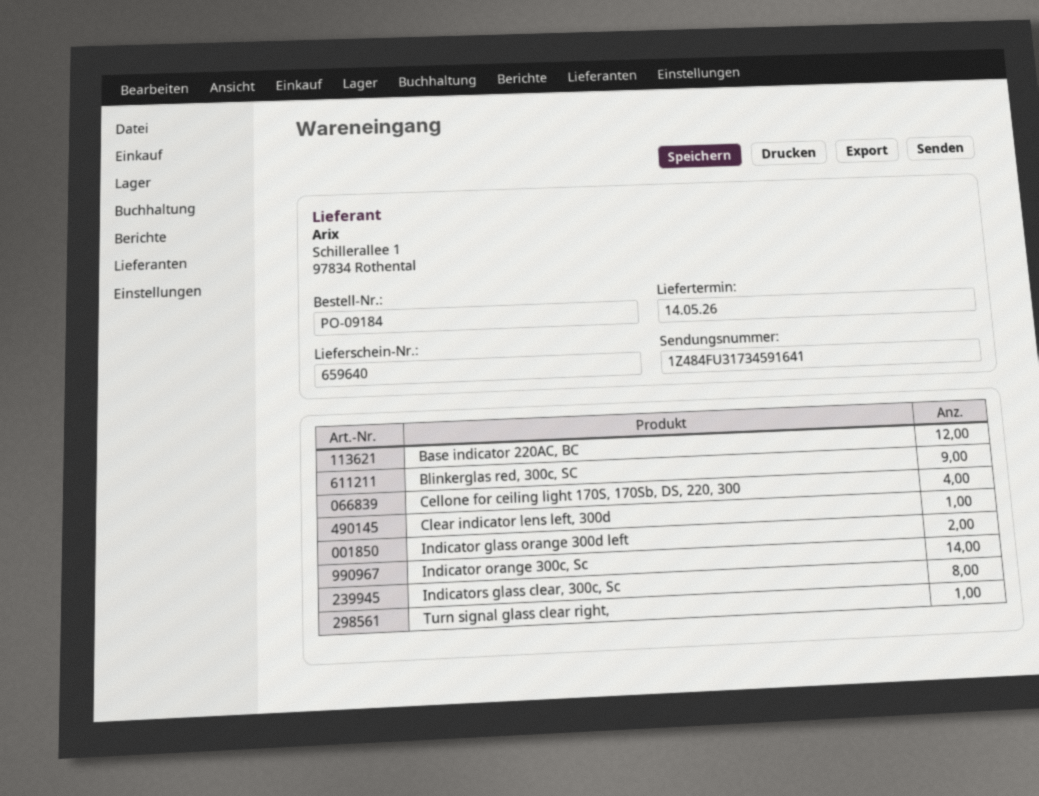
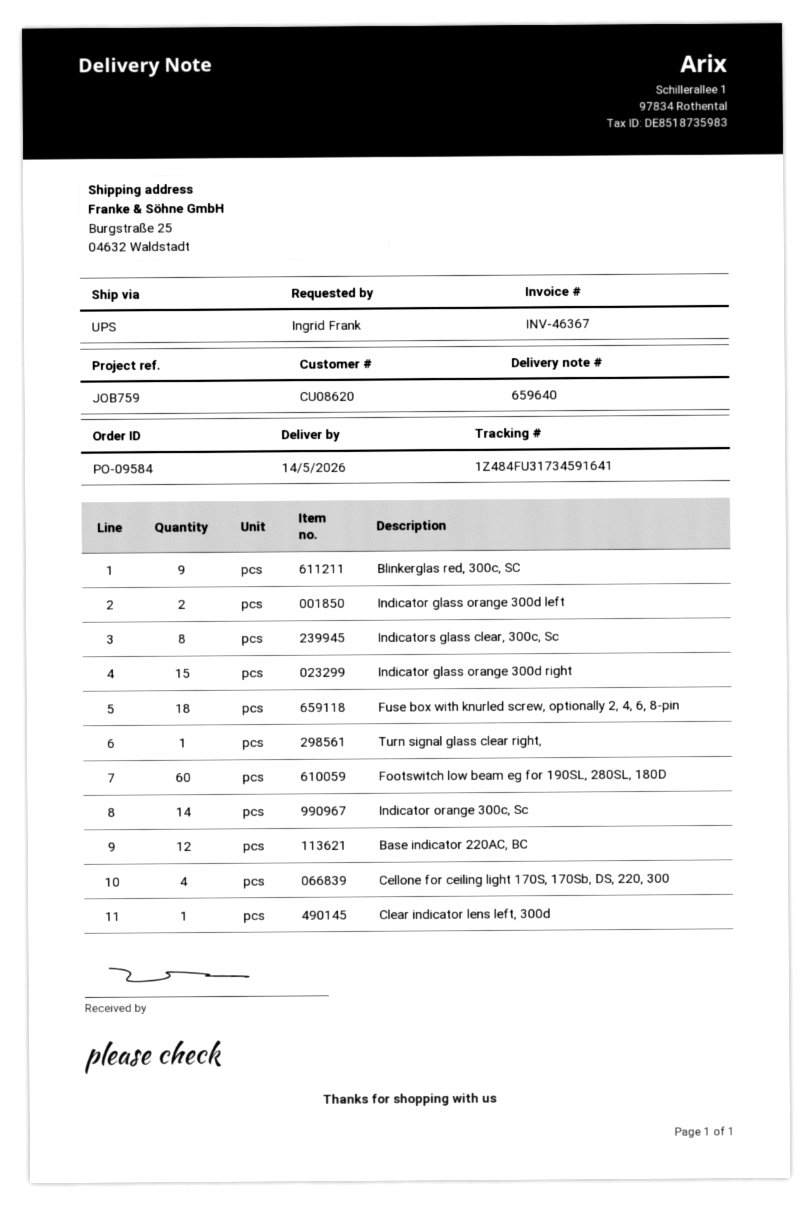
order number: PO-09184 -> PO-09584
Indicator glass orange 300d right: none -> 15
Fuse box with knurled screw, optionally 2, 4, 6, 8-pin: none -> 18
Footswitch low beam eg for 190SL, 280SL, 180D: none -> 60

